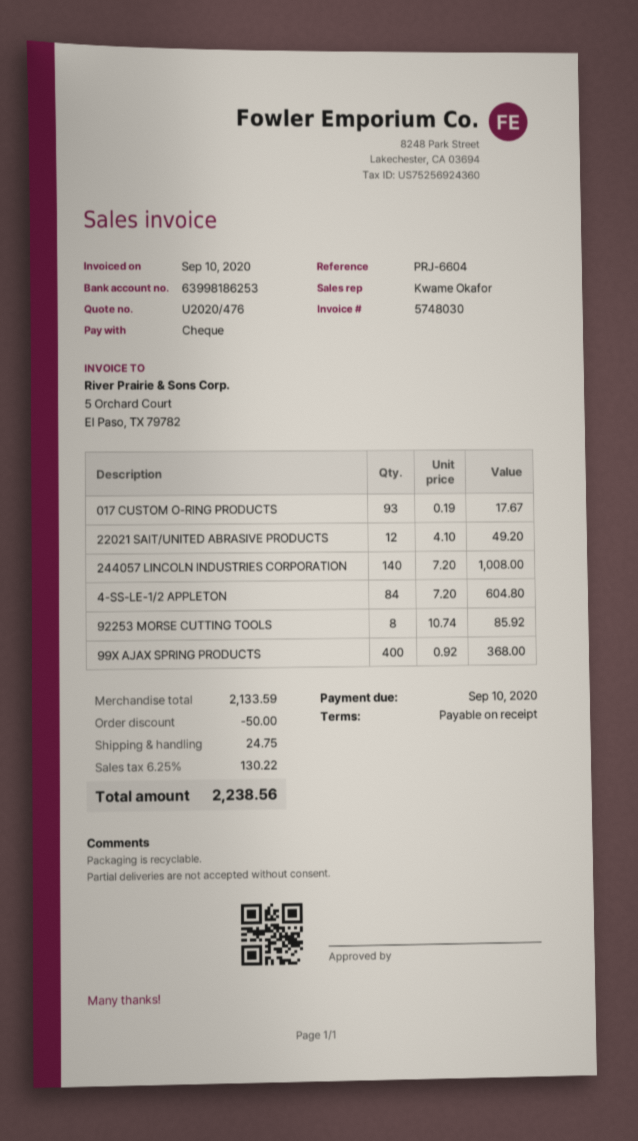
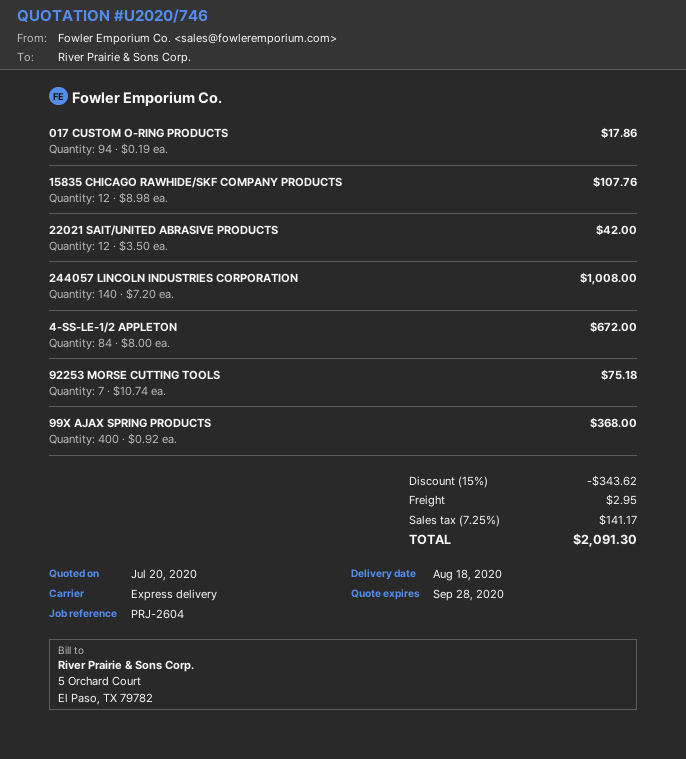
quote number: U2020/476 -> U2020/746
reference: PRJ-6604 -> PRJ-2604
017 CUSTOM O-RING PRODUCTS: 93 x 0.19 = 17.67 -> 94 x 0.19 = 17.86
22021 SAIT/UNITED ABRASIVE PRODUCTS: 12 x 4.10 = 49.20 -> 12 x 3.50 = 42.00
4-SS-LE-1/2 APPLETON: 84 x 7.20 = 604.80 -> 84 x 8.00 = 672.00
92253 MORSE CUTTING TOOLS: 8 x 10.74 = 85.92 -> 7 x 10.74 = 75.18
15835 CHICAGO RAWHIDE/SKF COMPANY PRODUCTS: none -> 12 x 8.98 = 107.76
discount: 50.00 -> 343.62
shipping: 24.75 -> 2.95
tax: 6.25% = 130.22 -> 7.25% = 141.17
total: 2238.56 -> 2091.30

